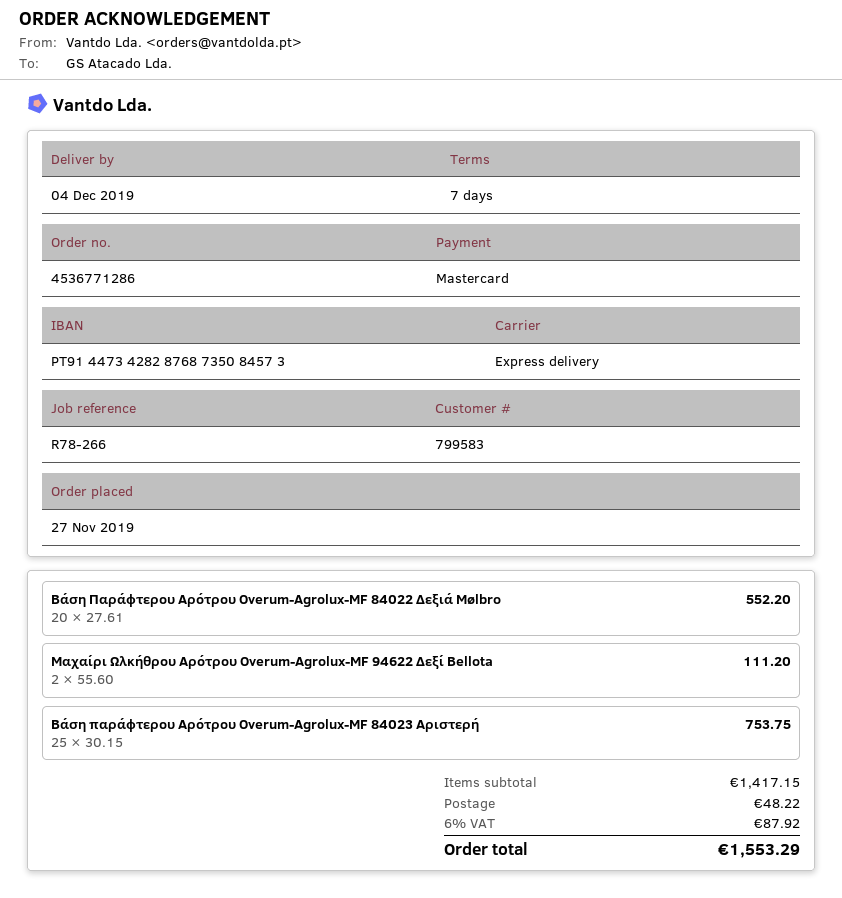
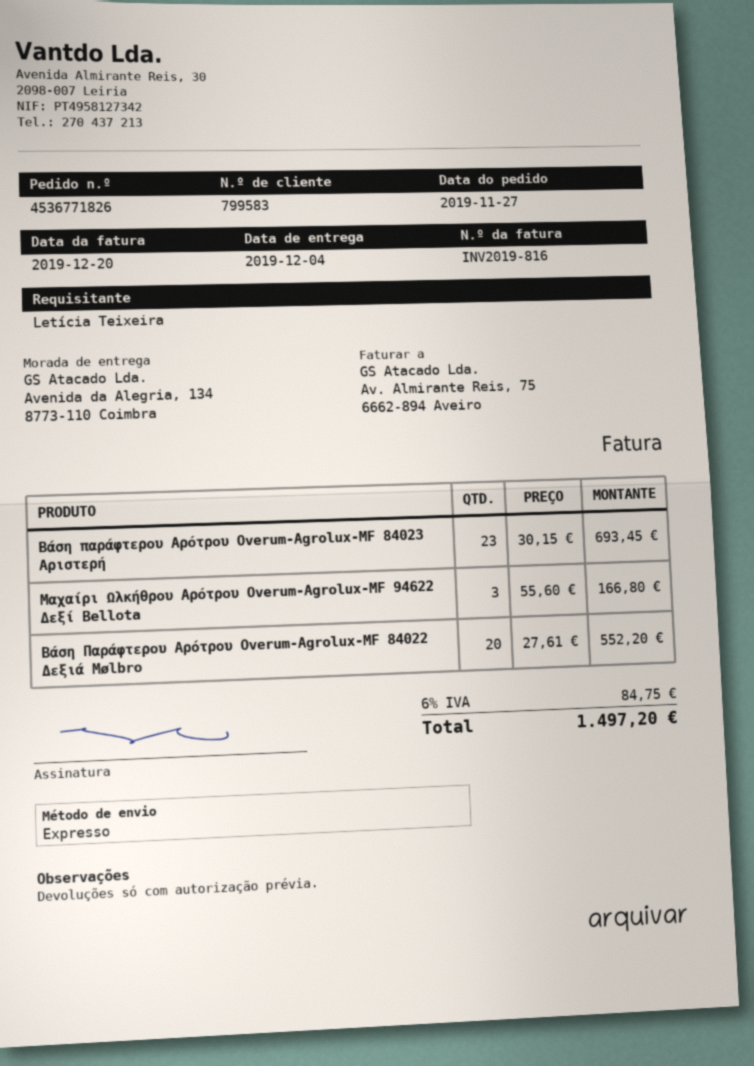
order number: 4536771286 -> 4536771826
Μαχαίρι Ωλκήθρου Αρότρου Overum-Agrolux-MF 94622 Δεξί Bellota: 2 x 55.60 = 111.20 -> 3 x 55.60 = 166.80
Βάση παράφτερου Αρότρου Overum-Agrolux-MF 84023 Αριστερή: 25 x 30.15 = 753.75 -> 23 x 30.15 = 693.45
shipping: 48.22 -> none
tax: 6% = 87.92 -> 6% = 84.75
total: 1553.29 -> 1497.20

